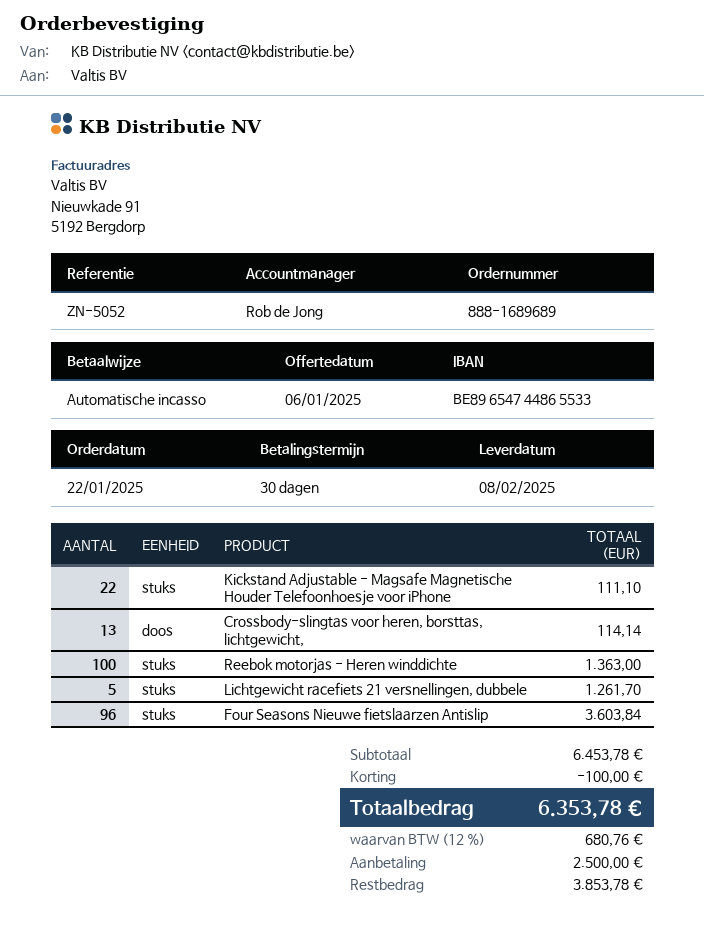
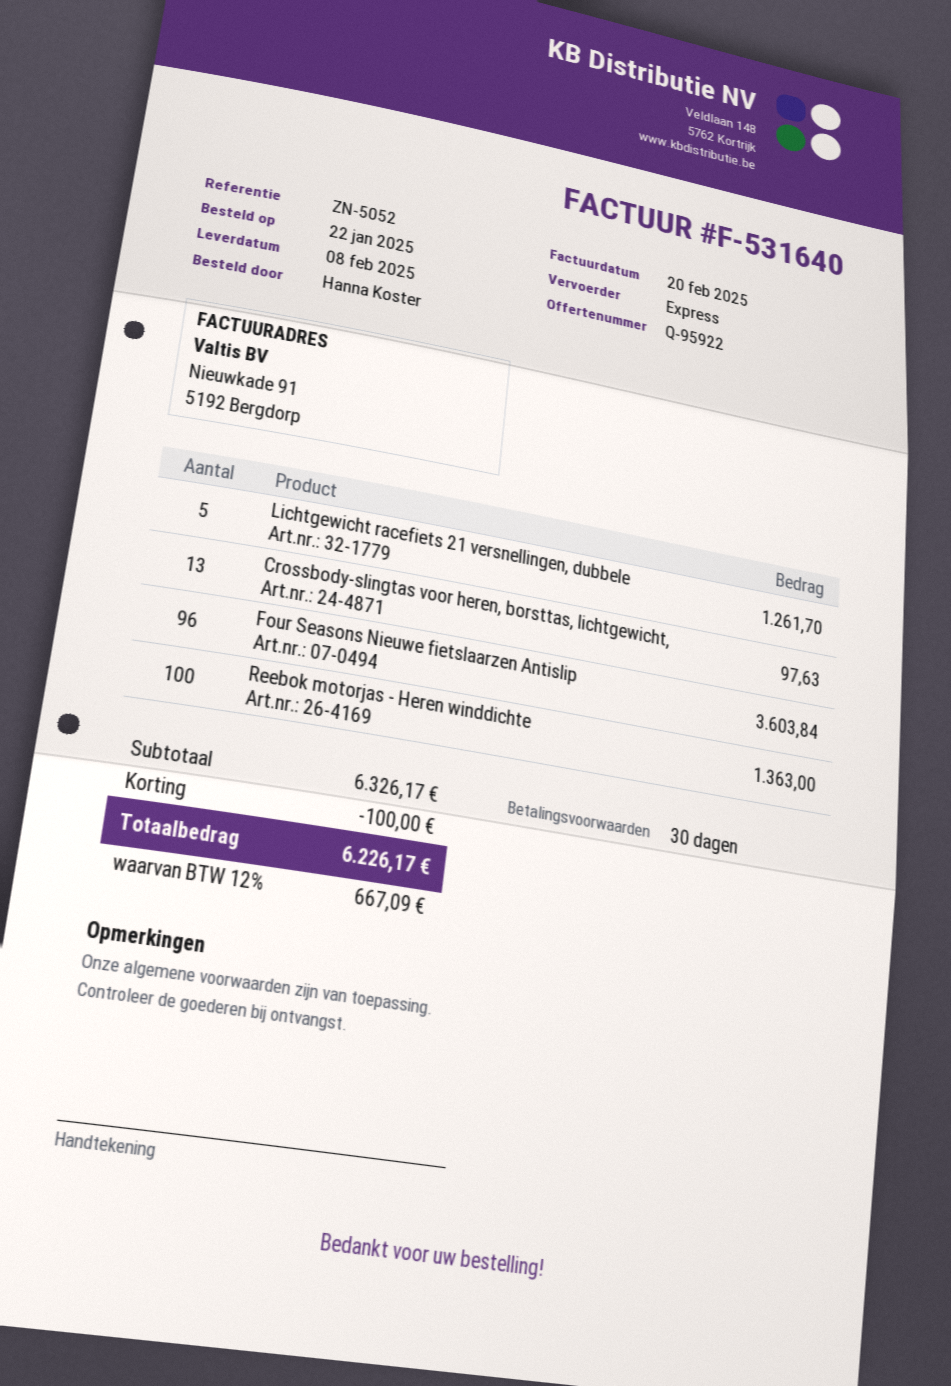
Kickstand Adjustable - Magsafe Magnetische Houder Telefoonhoesje voor iPhone: 22 for 111.10 -> none
Crossbody-slingtas voor heren, borsttas, lichtgewicht,: 13 for 114.14 -> 13 for 97.63
subtotal: 6453.78 -> 6326.17
tax: 12% = 680.76 -> 12% = 667.09
total: 6353.78 -> 6226.17

